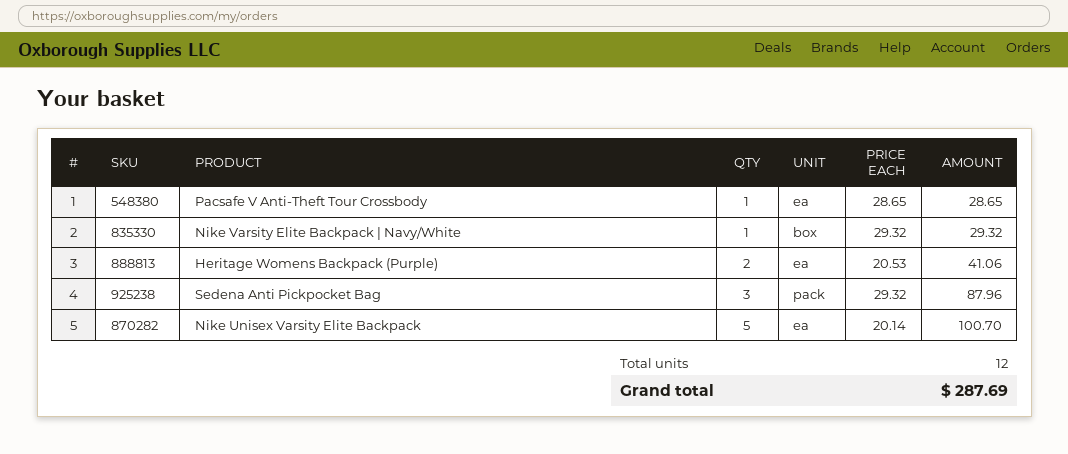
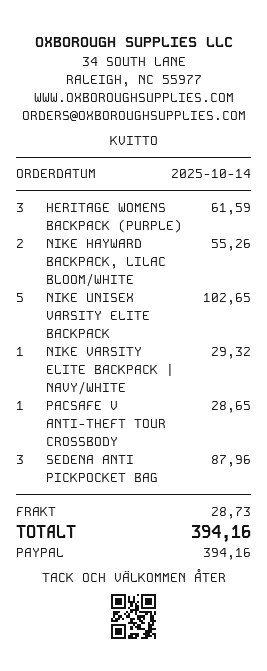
Heritage Womens Backpack (Purple): 2 for 41.06 -> 3 for 61.59
Nike Unisex Varsity Elite Backpack: 5 for 100.70 -> 5 for 102.65
NIKE HAYWARD BACKPACK, LILAC BLOOM/WHITE: none -> 2 for 55.26
shipping: none -> 28.73
total: 287.69 -> 394.16

